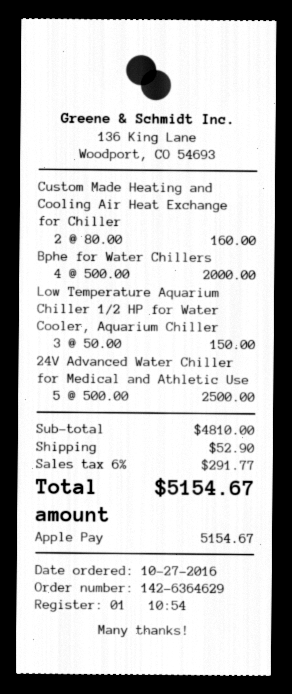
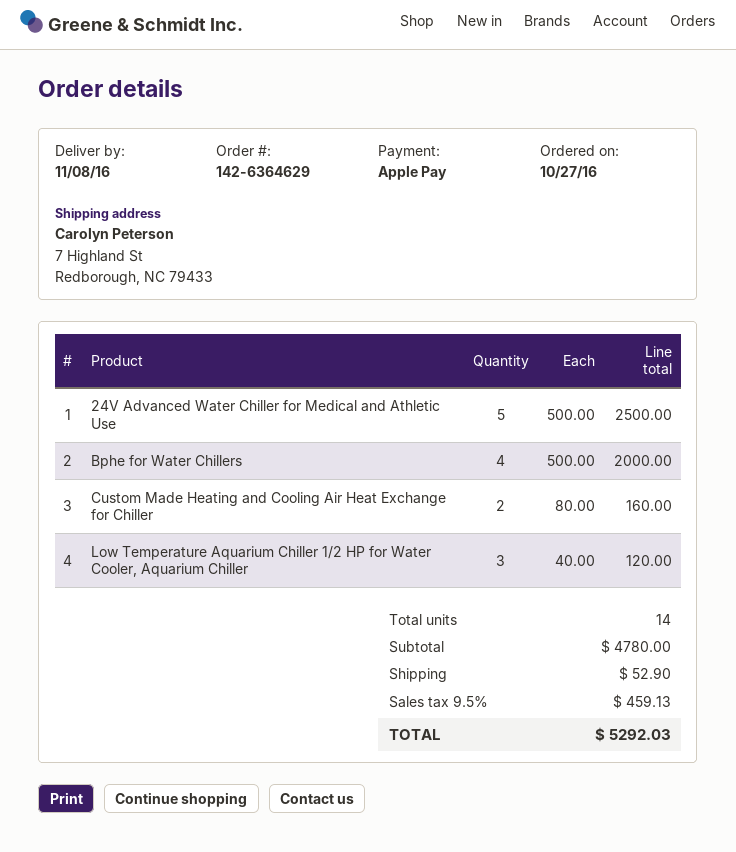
Low Temperature Aquarium Chiller 1/2 HP for Water Cooler, Aquarium Chiller: 3 x 50.00 = 150.00 -> 3 x 40.00 = 120.00
subtotal: 4810.00 -> 4780.00
tax: 6% = 291.77 -> 9.5% = 459.13
total: 5154.67 -> 5292.03

